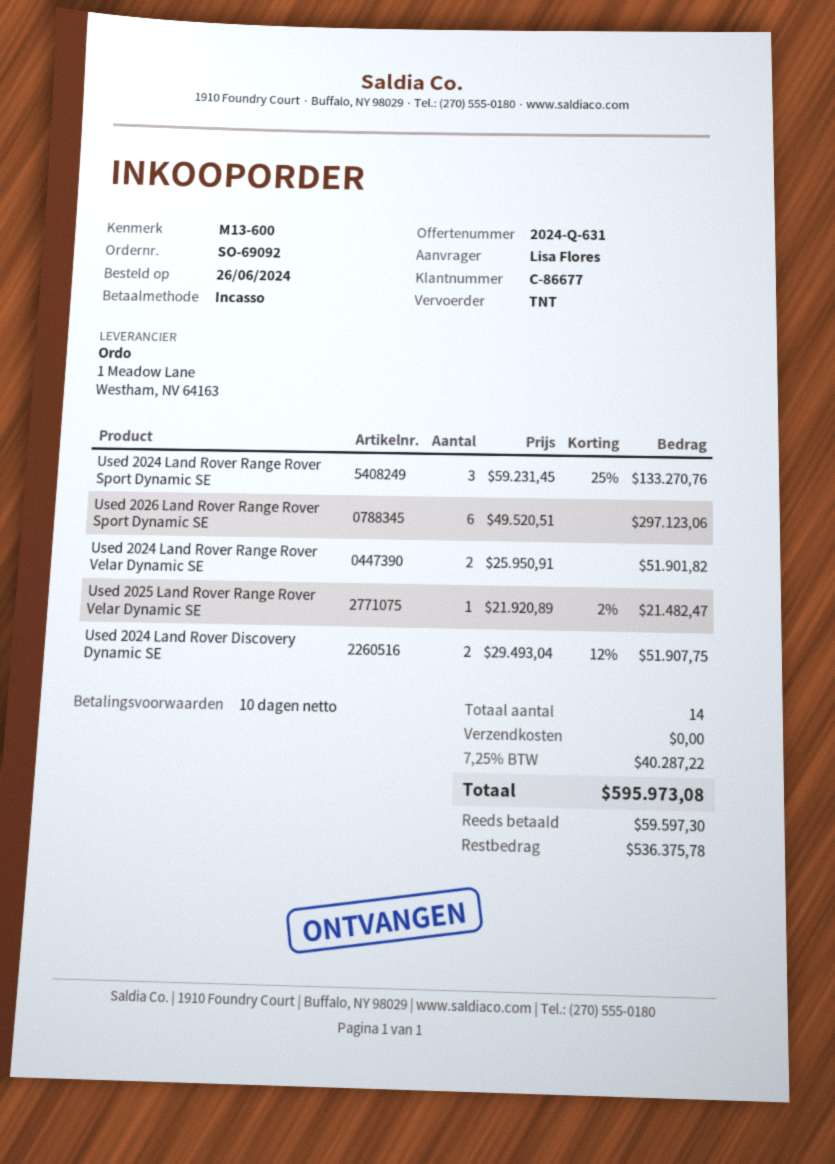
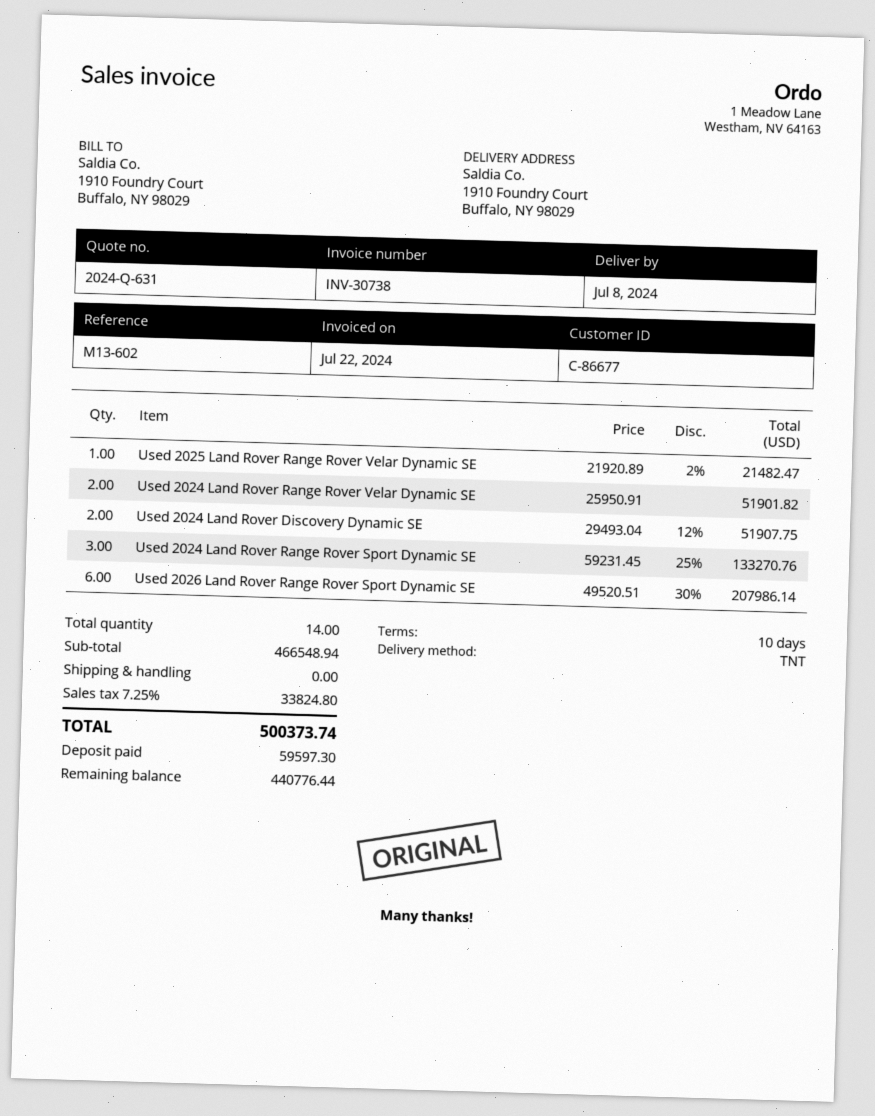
reference: M13-600 -> M13-602
Used 2026 Land Rover Range Rover Sport Dynamic SE: 6 x 49520.51 = 297123.06 -> 6 x 49520.51 - 30% = 207986.14
tax: 7.25% = 40287.22 -> 7.25% = 33824.80
total: 595973.08 -> 500373.74
balance: 536375.78 -> 440776.44

